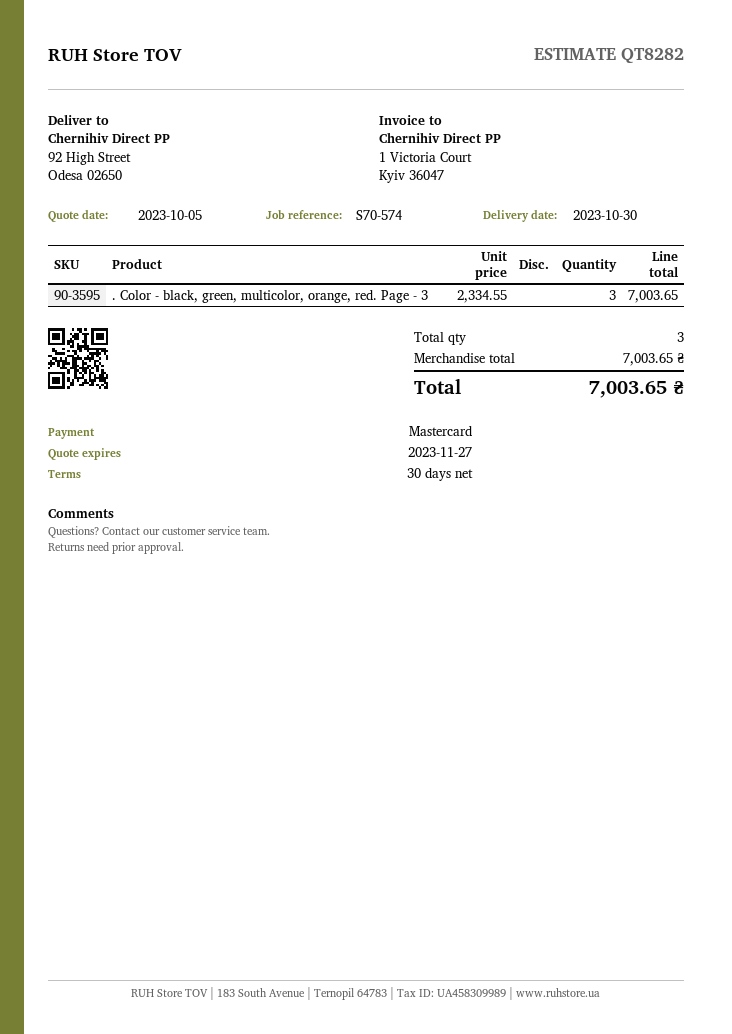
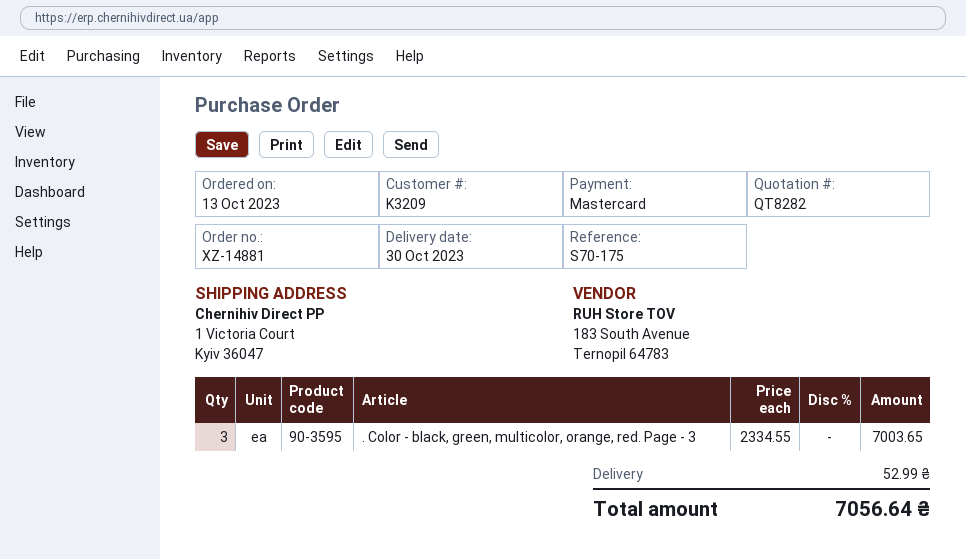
reference: S70-574 -> S70-175
ship to: 92 High Street, Odesa 02650 -> 1 Victoria Court, Kyiv 36047
shipping: none -> 52.99
total: 7003.65 -> 7056.64

